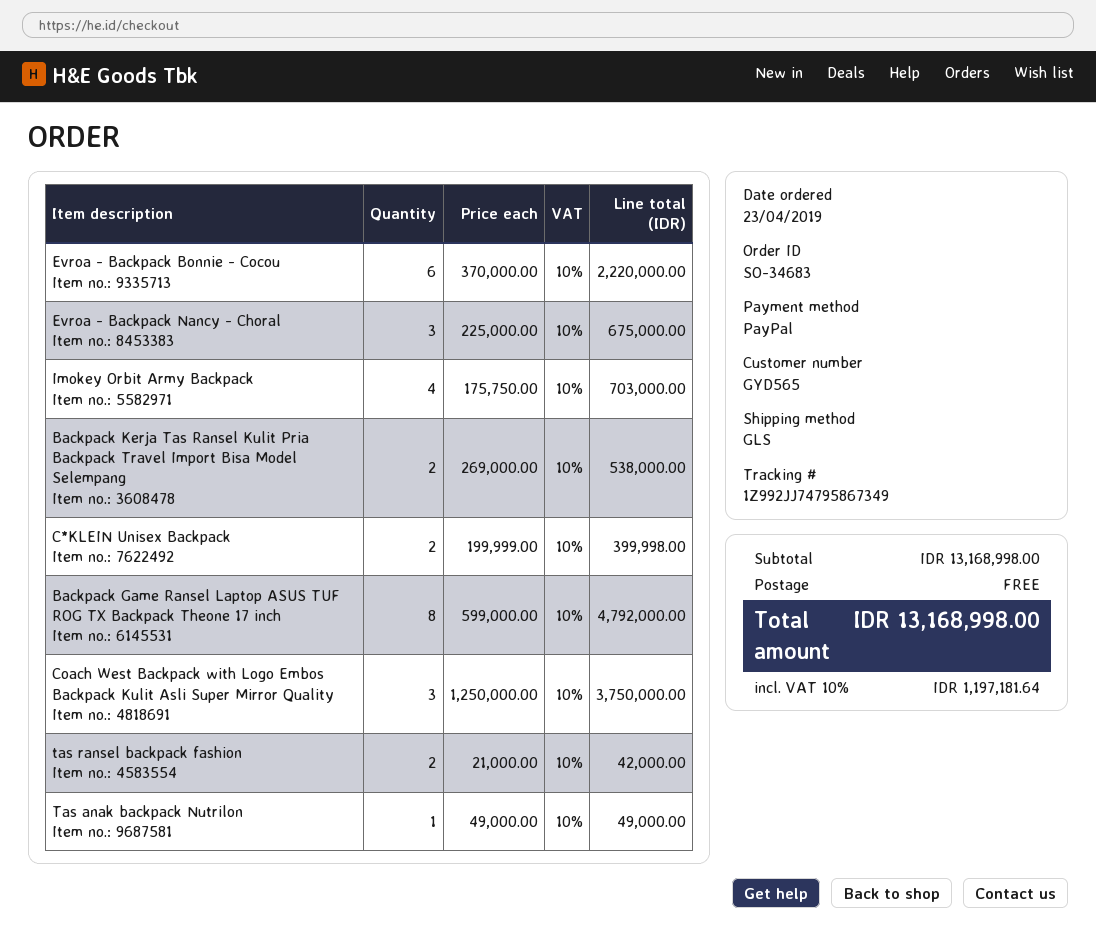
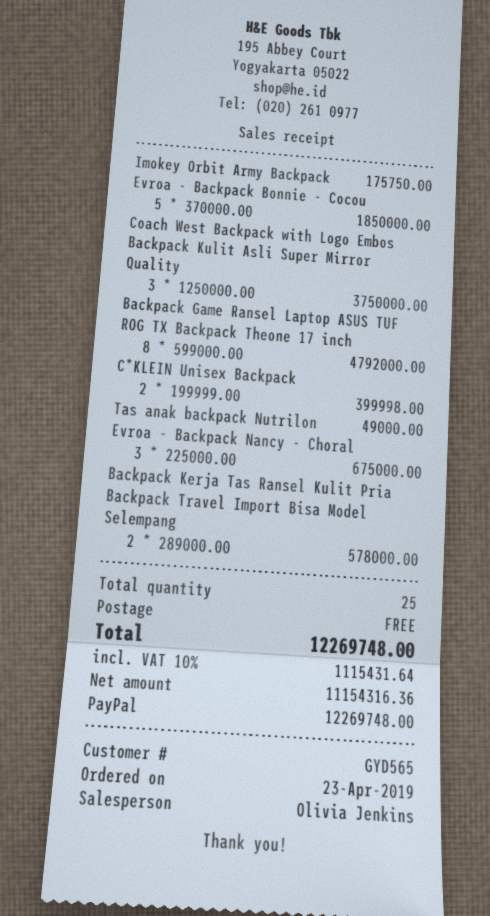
Evroa - Backpack Bonnie - Cocou: 6 x 370000.00 = 2220000.00 -> 5 x 370000.00 = 1850000.00
Imokey Orbit Army Backpack: 4 x 175750.00 = 703000.00 -> 1 x 175750.00 = 175750.00
Backpack Kerja Tas Ransel Kulit Pria Backpack Travel Import Bisa Model Selempang: 2 x 269000.00 = 538000.00 -> 2 x 289000.00 = 578000.00
tas ransel backpack fashion: 2 x 21000.00 = 42000.00 -> none
tax: 10% = 1197181.64 -> 10% = 1115431.64
total: 13168998.00 -> 12269748.00

